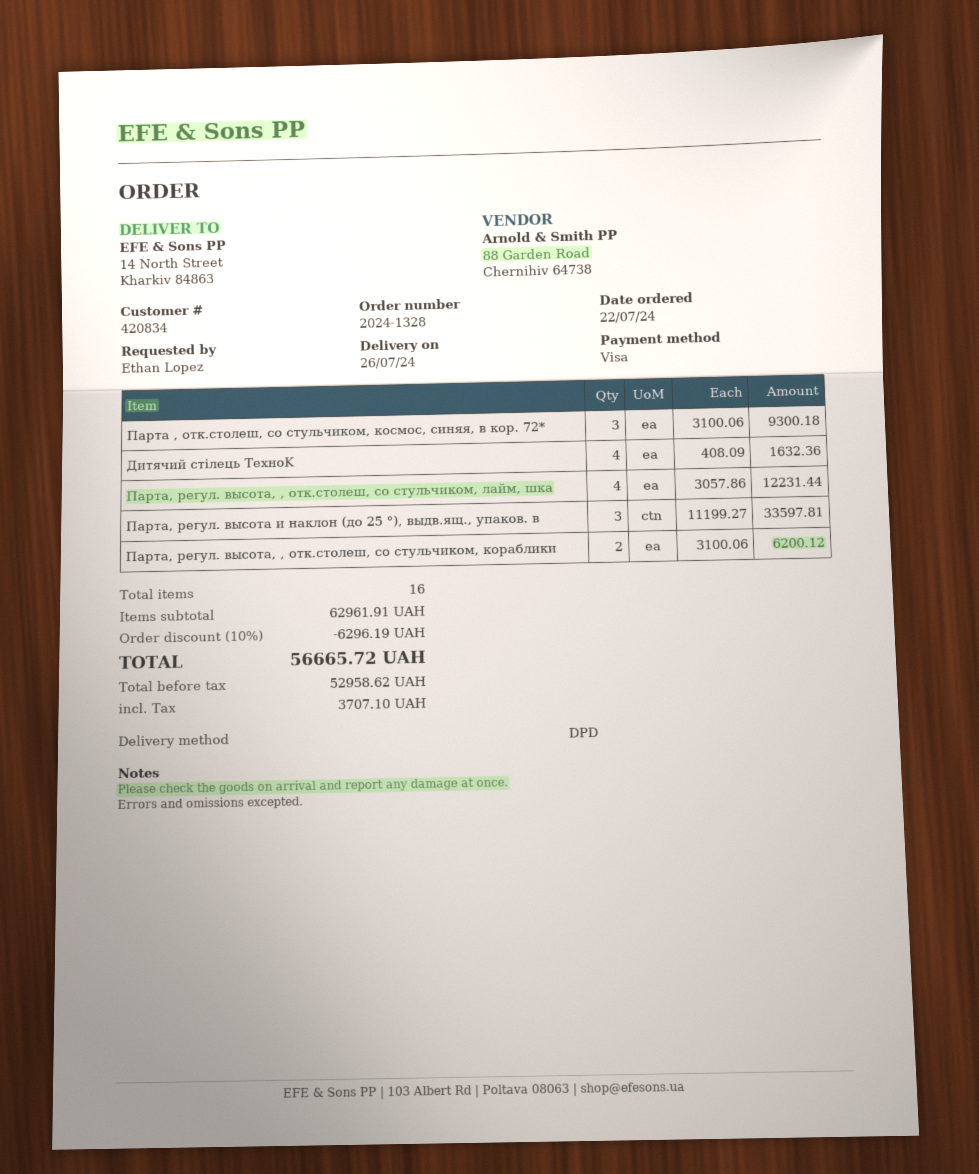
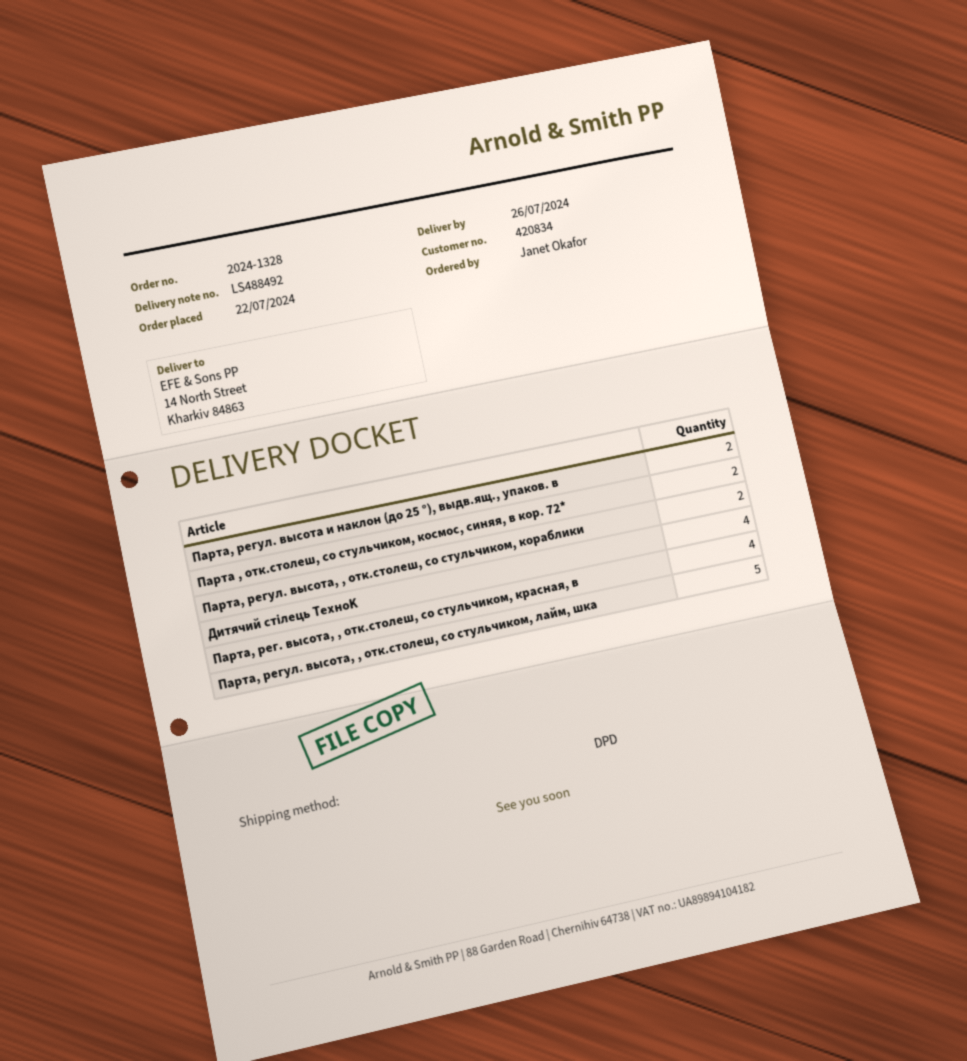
ordered by: Ethan Lopez -> Janet Okafor
Парта , отк.столеш, со стульчиком, космос, синяя, в кор. 72*: 3 -> 2
Парта, регул. высота, , отк.столеш, со стульчиком, лайм, шка: 4 -> 5
Парта, регул. высота и наклон (до 25 °), выдв.ящ., упаков. в: 3 -> 2
Парта, рег. высота, , отк.столеш, со стульчиком, красная, в: none -> 4

